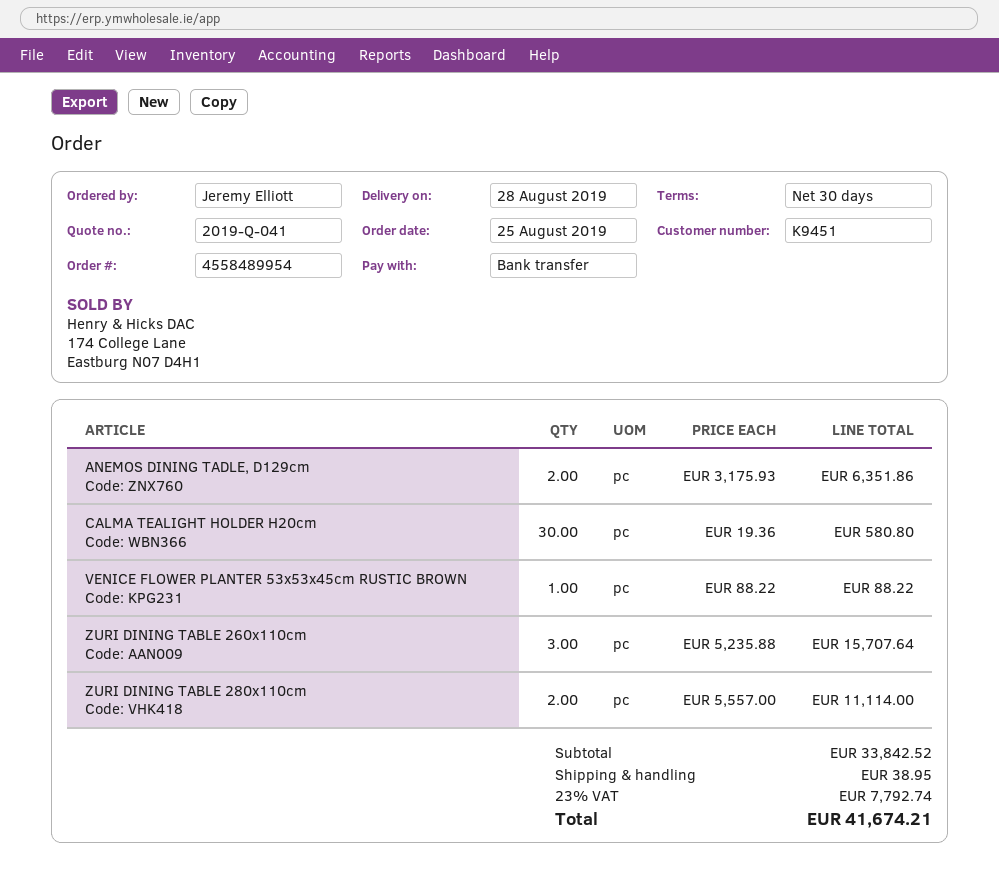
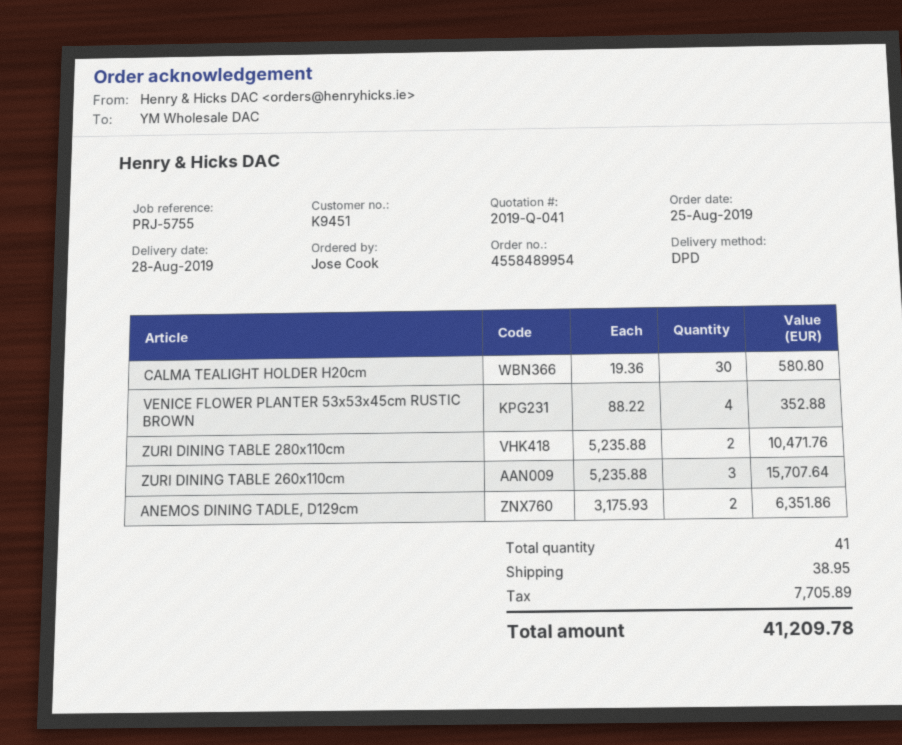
ordered by: Jeremy Elliott -> Jose Cook
VENICE FLOWER PLANTER 53x53x45cm RUSTIC BROWN: 1 x 88.22 = 88.22 -> 4 x 88.22 = 352.88
ZURI DINING TABLE 280x110cm: 2 x 5557.00 = 11114.00 -> 2 x 5235.88 = 10471.76
tax: 7792.74 -> 7705.89
total: 41674.21 -> 41209.78

